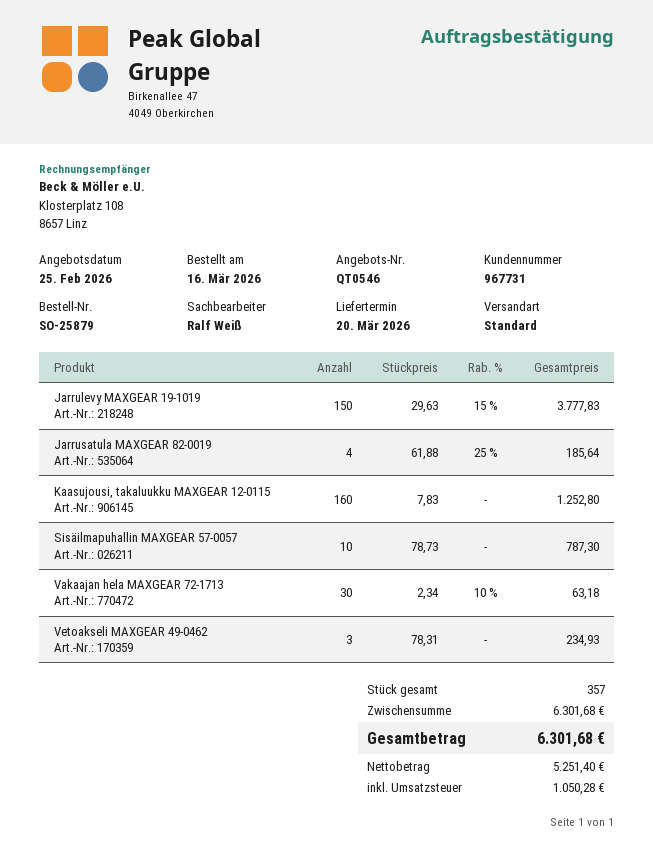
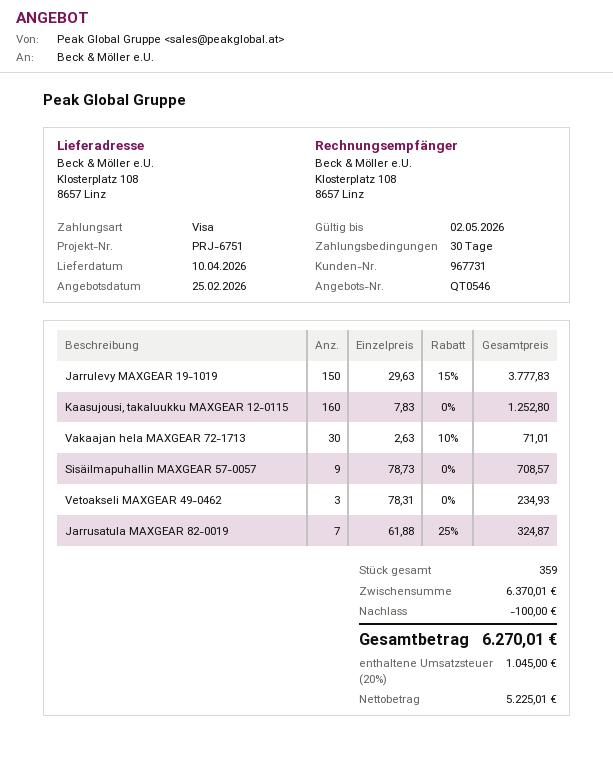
delivery date: 2026-03-20 -> 2026-04-10
Jarrusatula MAXGEAR 82-0019: 4 x 61.88 - 25% = 185.64 -> 7 x 61.88 - 25% = 324.87
Sisäilmapuhallin MAXGEAR 57-0057: 10 x 78.73 = 787.30 -> 9 x 78.73 = 708.57
Vakaajan hela MAXGEAR 72-1713: 30 x 2.34 - 10% = 63.18 -> 30 x 2.63 - 10% = 71.01
total quantity: 357 -> 359
subtotal: 6301.68 -> 6370.01
discount: none -> 100.00
net: 5251.40 -> 5225.01
tax: 1050.28 -> 1045.00
total: 6301.68 -> 6270.01

